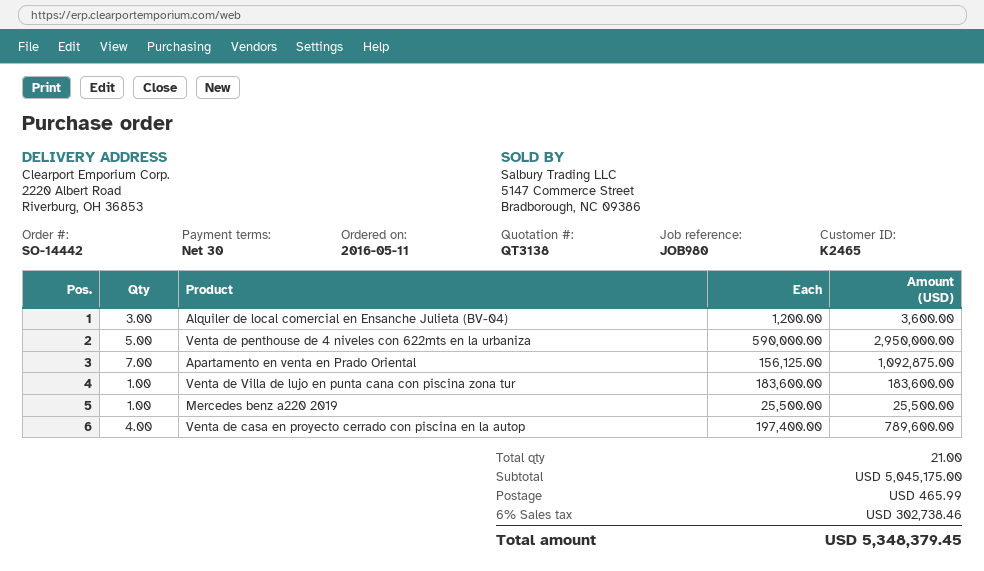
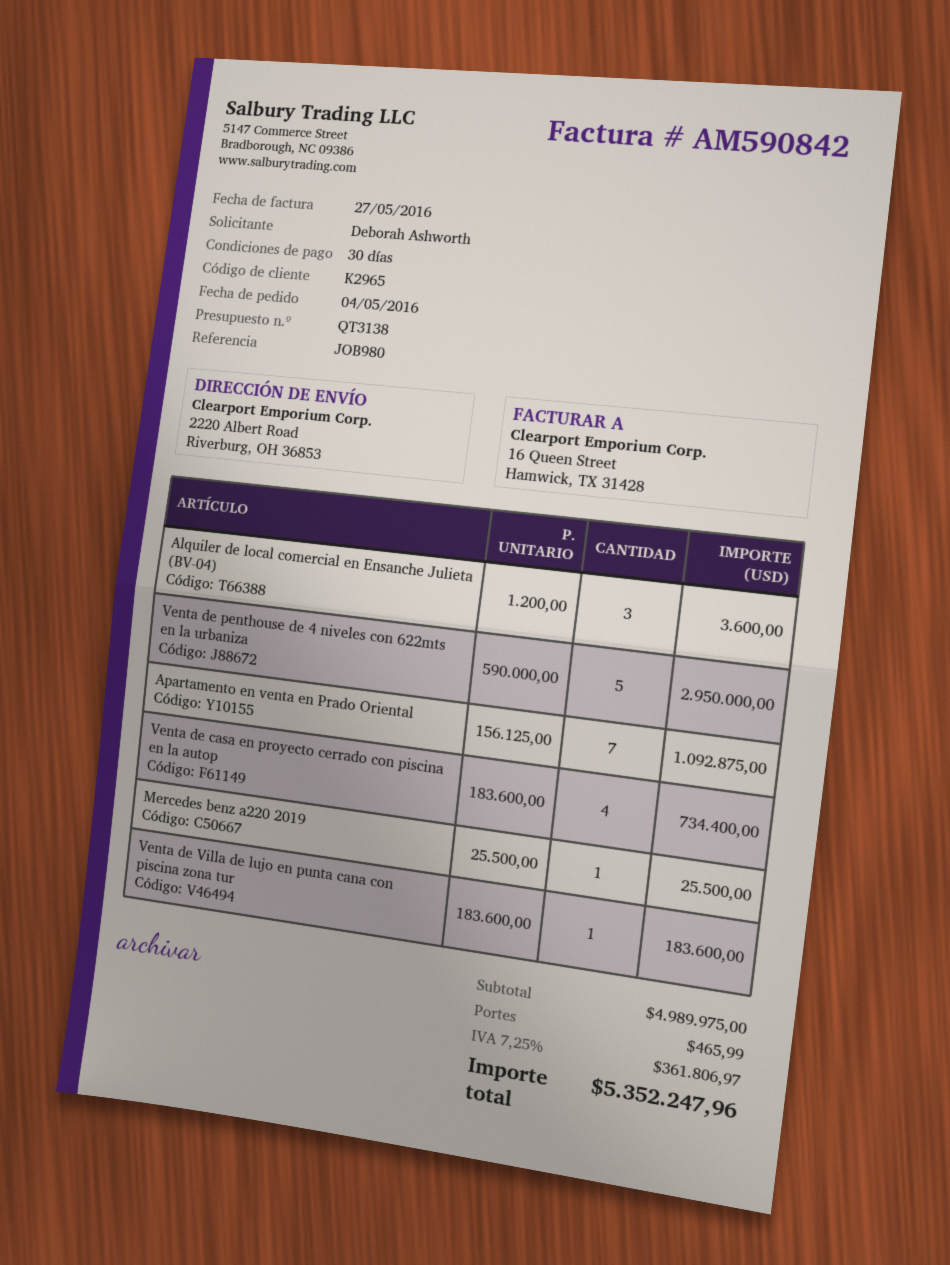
order date: 2016-05-11 -> 2016-05-04
customer number: K2465 -> K2965
Venta de casa en proyecto cerrado con piscina en la autop: 4 x 197400.00 = 789600.00 -> 4 x 183600.00 = 734400.00
subtotal: 5045175.00 -> 4989975.00
tax: 6% = 302738.46 -> 7.25% = 361806.97
total: 5348379.45 -> 5352247.96

